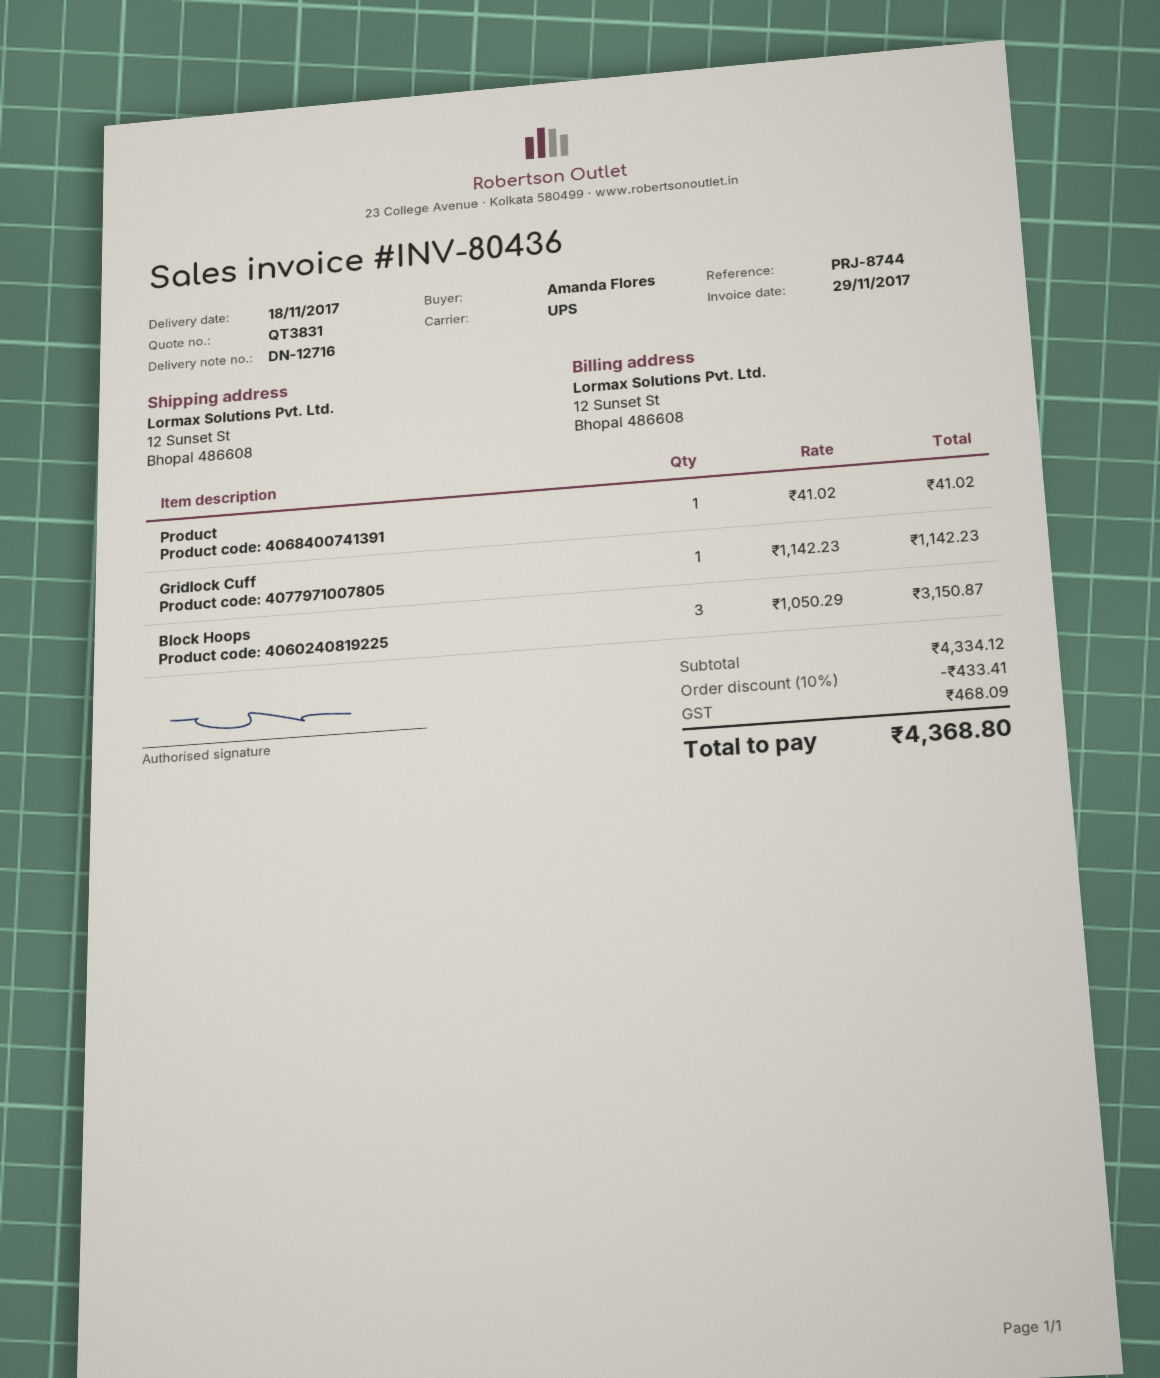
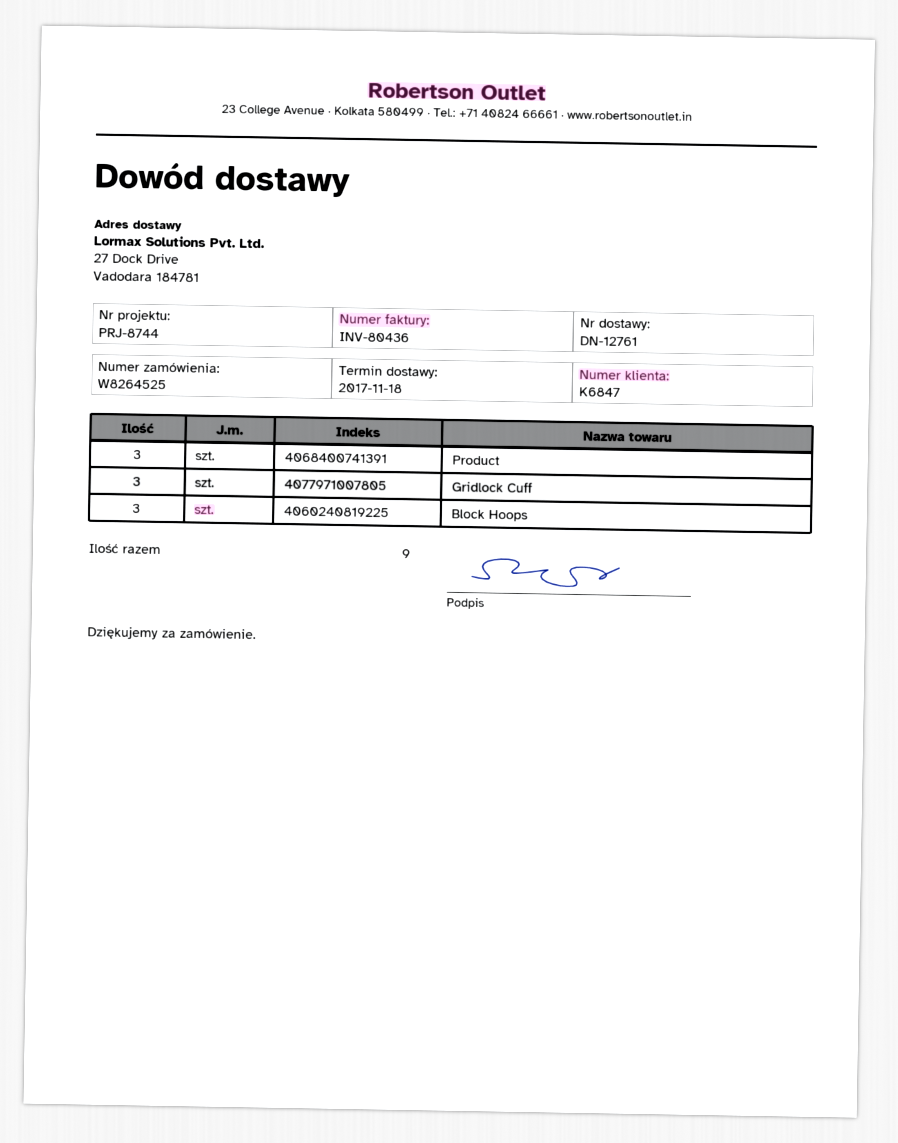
delivery note number: DN-12716 -> DN-12761
ship to: 12 Sunset St, Bhopal 486608 -> 27 Dock Drive, Vadodara 184781
Product: 1 -> 3
Gridlock Cuff: 1 -> 3

